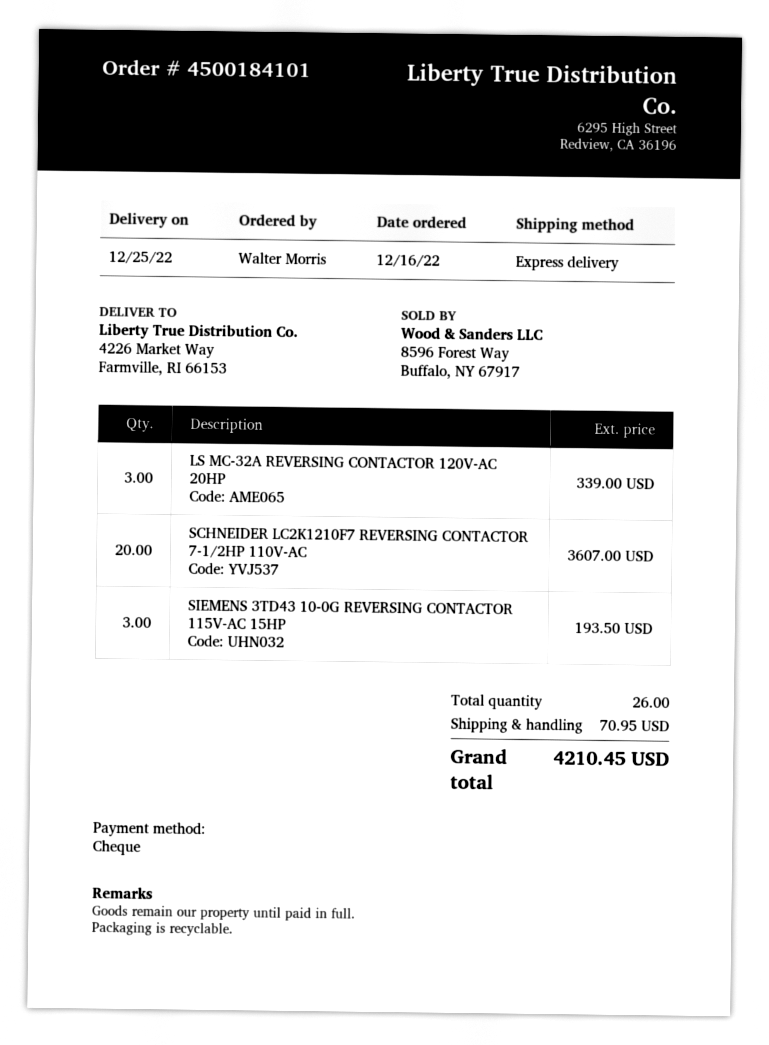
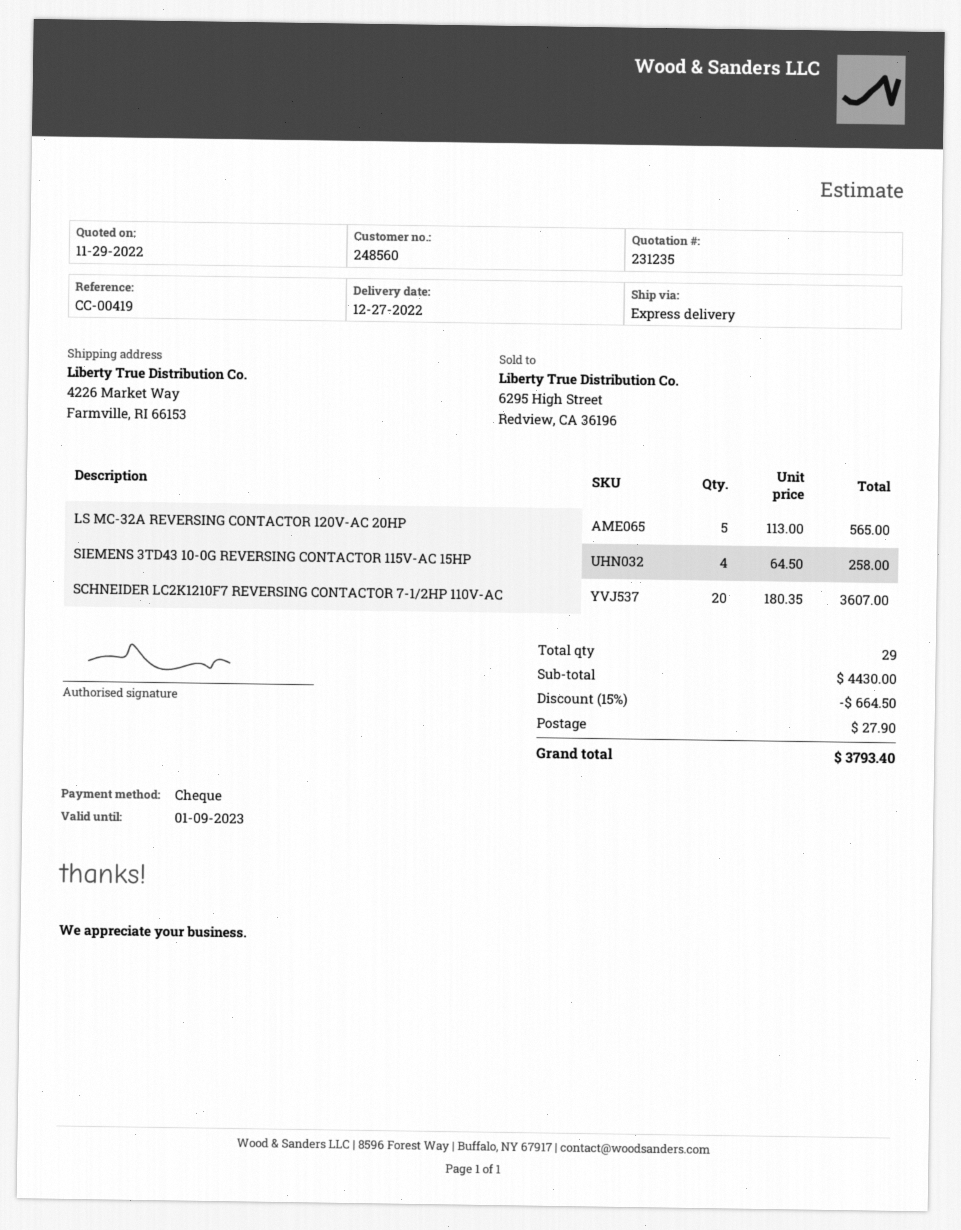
delivery date: 2022-12-25 -> 2022-12-27
LS MC-32A REVERSING CONTACTOR 120V-AC 20HP: 3 for 339.00 -> 5 for 565.00
SIEMENS 3TD43 10-0G REVERSING CONTACTOR 115V-AC 15HP: 3 for 193.50 -> 4 for 258.00
total quantity: 26 -> 29
discount: none -> 15% = 664.50
shipping: 70.95 -> 27.90
total: 4210.45 -> 3793.40

